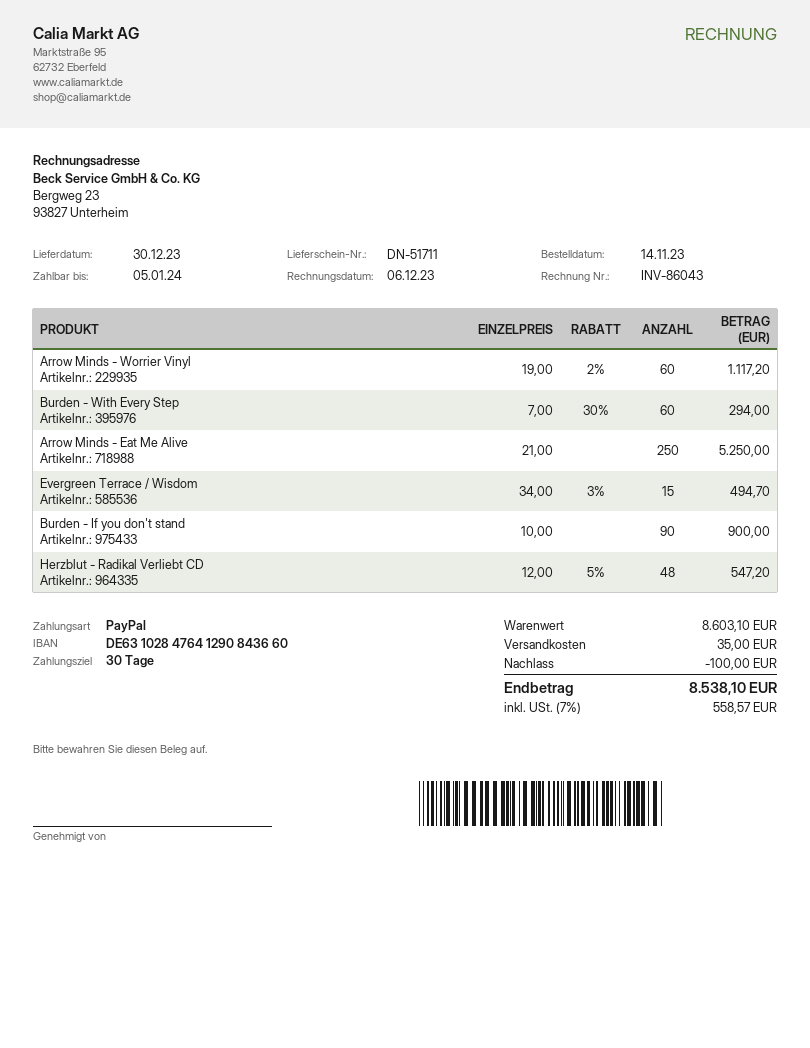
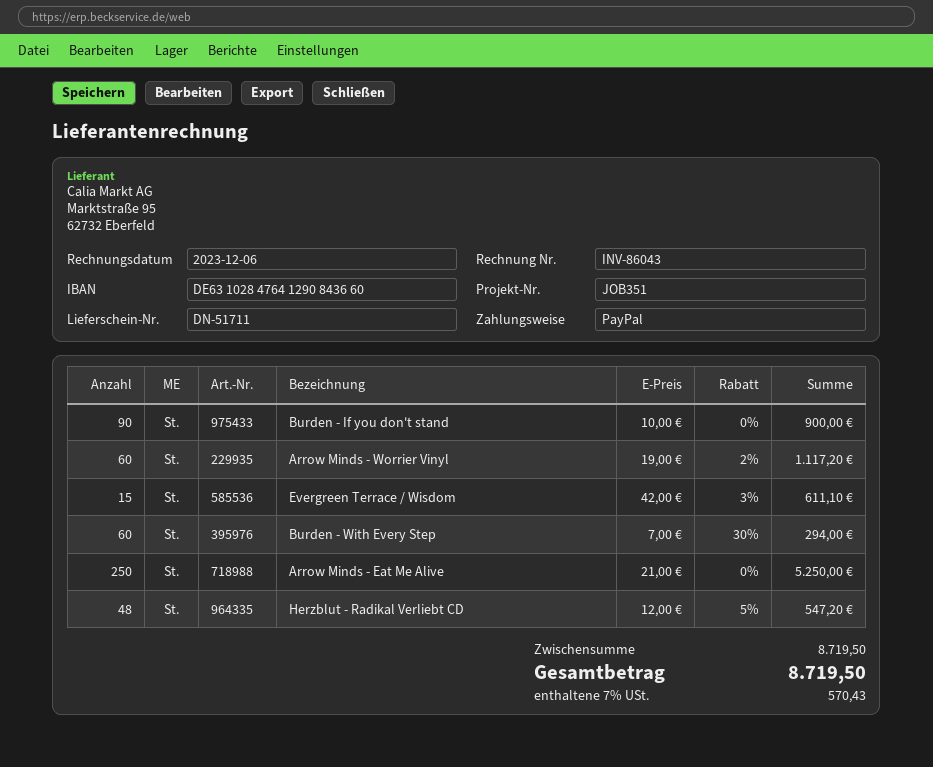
Evergreen Terrace / Wisdom: 15 x 34.00 - 3% = 494.70 -> 15 x 42.00 - 3% = 611.10
subtotal: 8603.10 -> 8719.50
discount: 100.00 -> none
shipping: 35.00 -> none
tax: 7% = 558.57 -> 7% = 570.43
total: 8538.10 -> 8719.50

